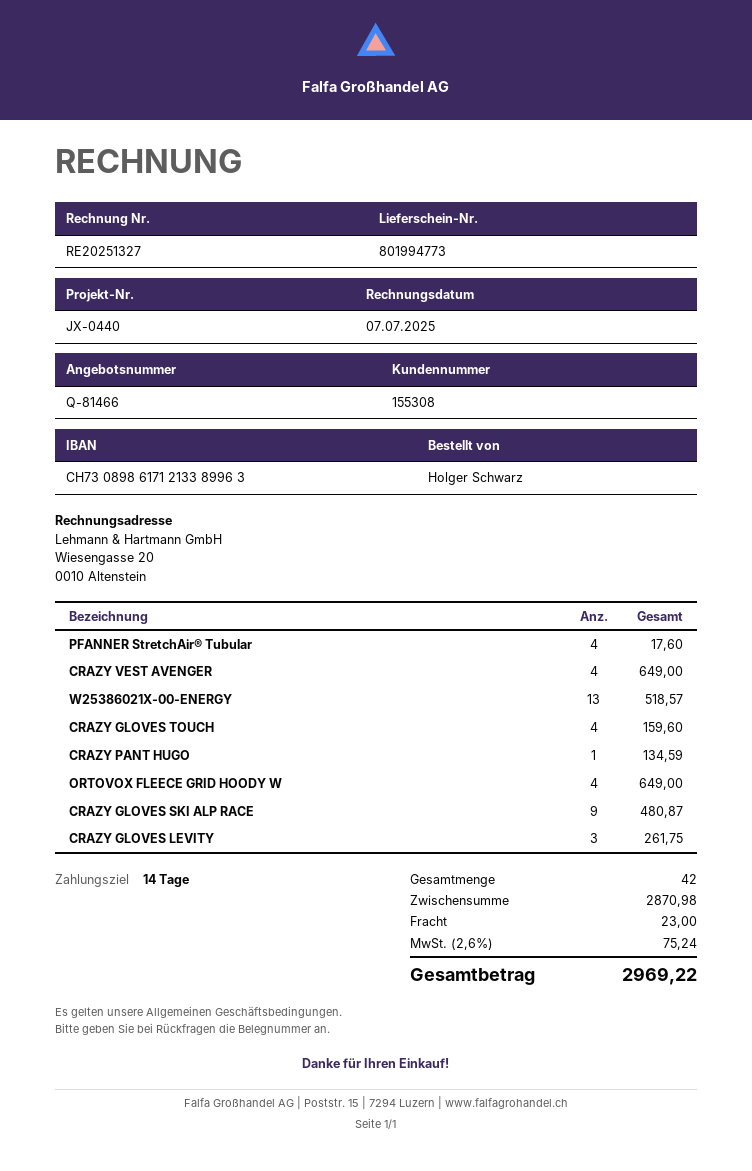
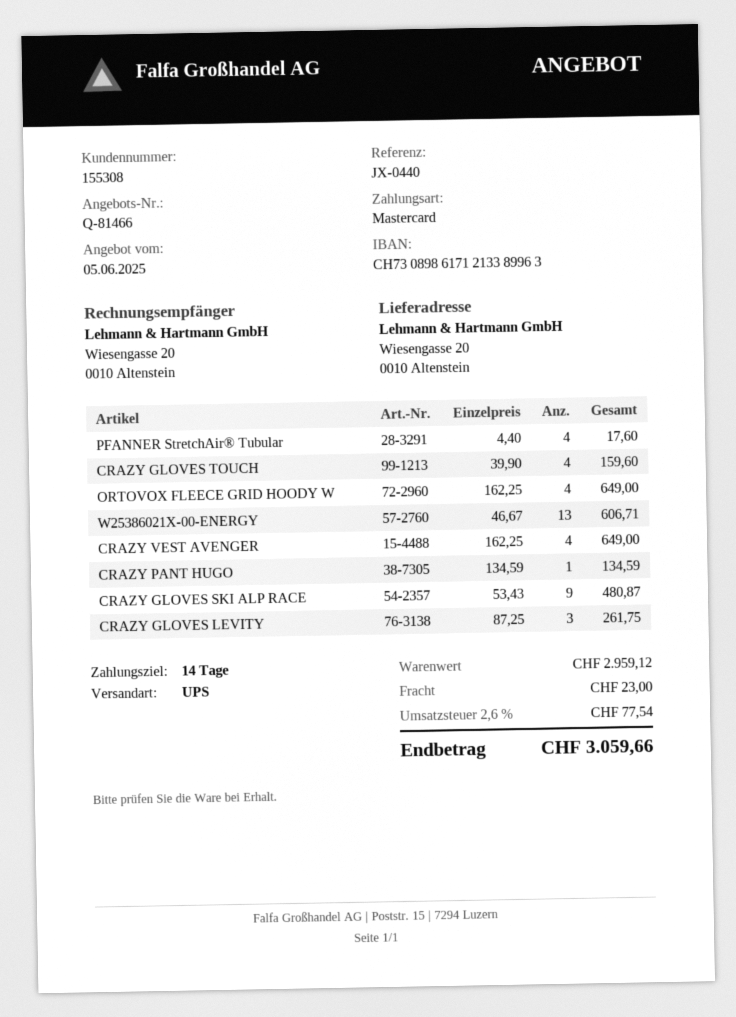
W25386021X-00-ENERGY: 13 for 518.57 -> 13 for 606.71
subtotal: 2870.98 -> 2959.12
tax: 2.6% = 75.24 -> 2.6% = 77.54
total: 2969.22 -> 3059.66

